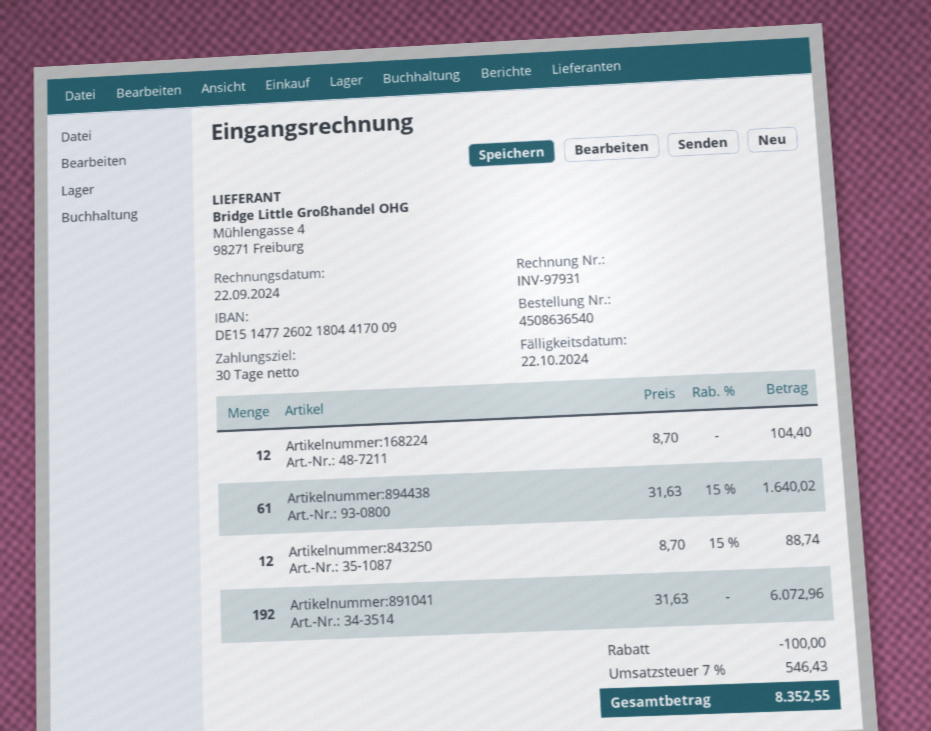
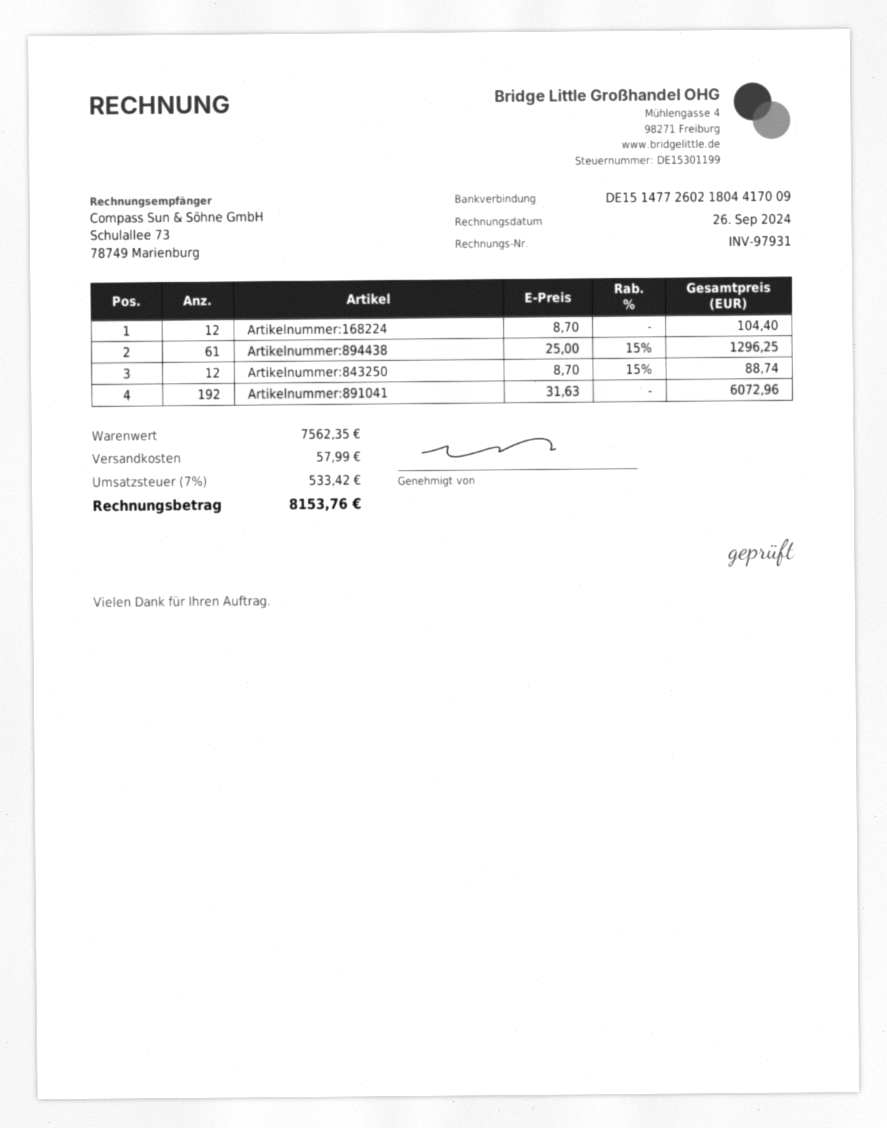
invoice date: 2024-09-22 -> 2024-09-26
Artikelnummer:894438: 61 x 31.63 - 15% = 1640.02 -> 61 x 25.00 - 15% = 1296.25
discount: 100.00 -> none
shipping: none -> 57.99
tax: 7% = 546.43 -> 7% = 533.42
total: 8352.55 -> 8153.76

